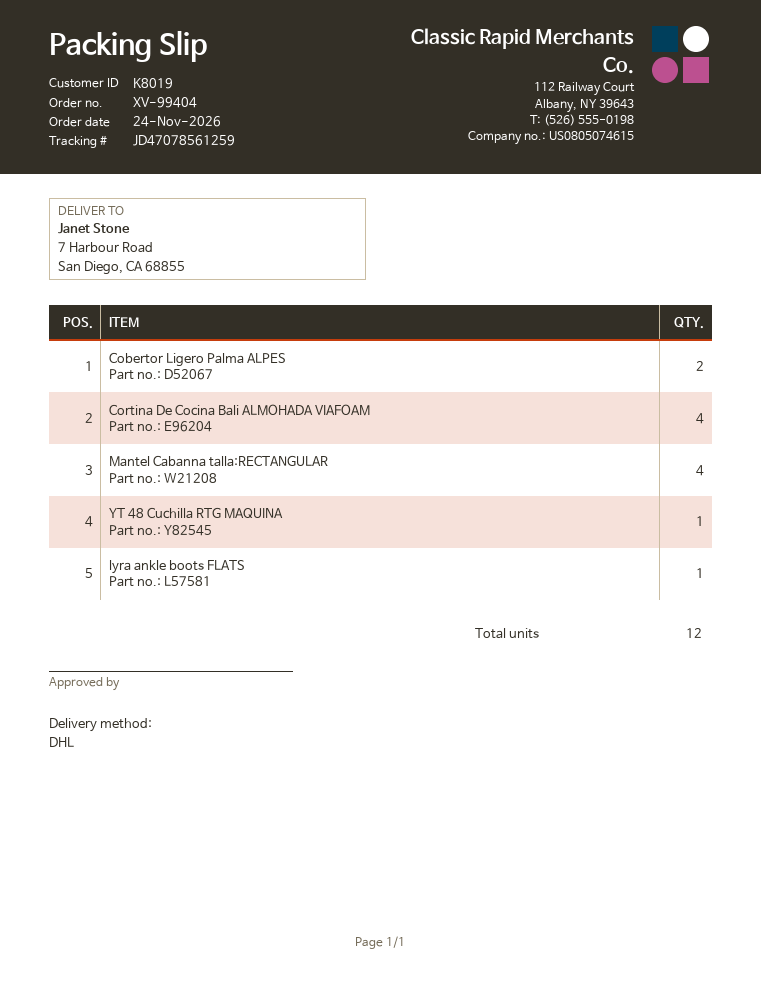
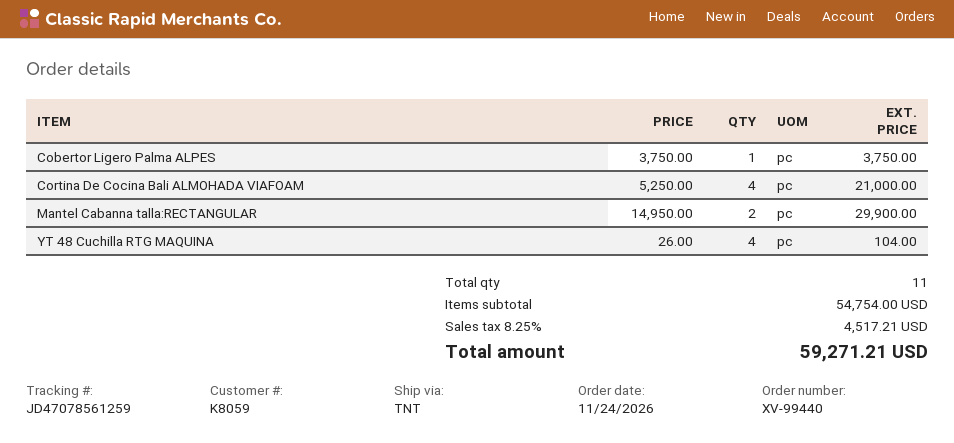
order number: XV-99404 -> XV-99440
customer number: K8019 -> K8059
shipping method: DHL -> TNT
Cobertor Ligero Palma ALPES: 2 -> 1
Mantel Cabanna talla:RECTANGULAR: 4 -> 2
YT 48 Cuchilla RTG MAQUINA: 1 -> 4
lyra ankle boots FLATS: 1 -> none
total quantity: 12 -> 11

